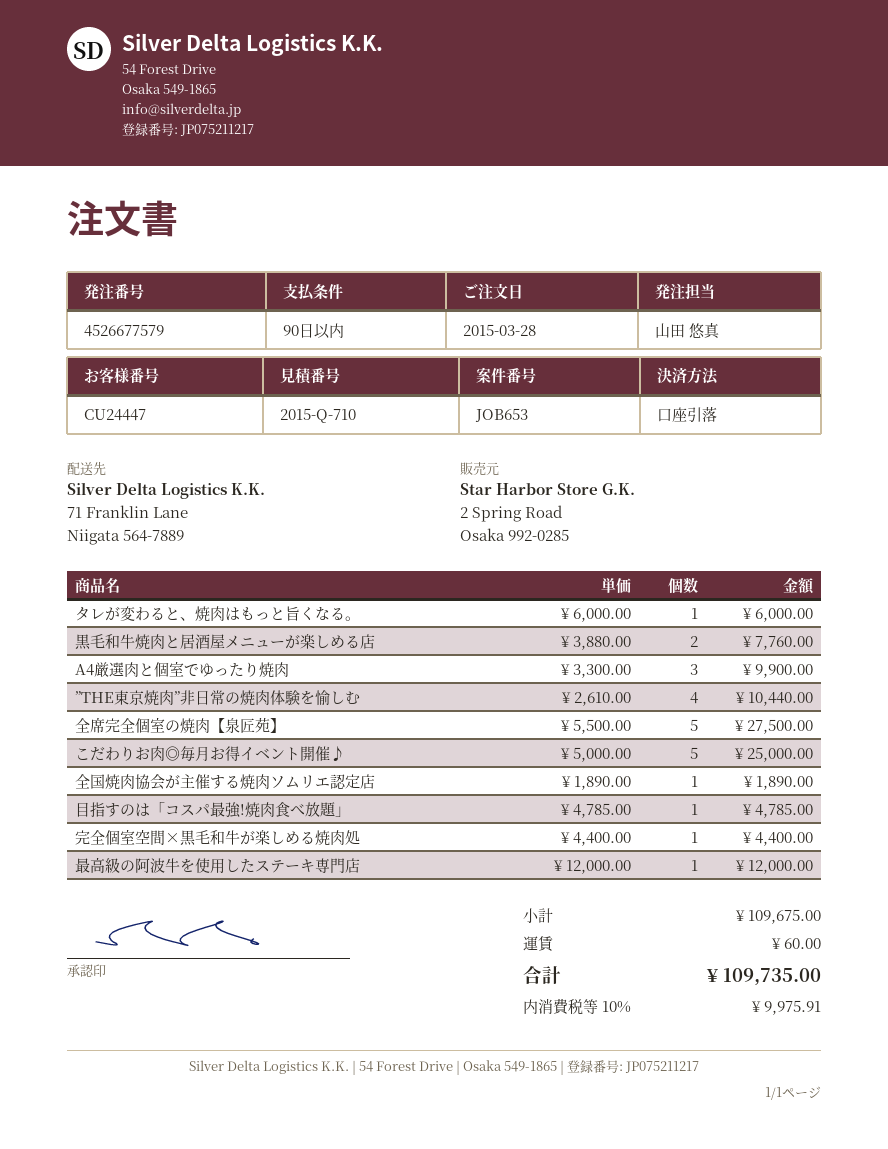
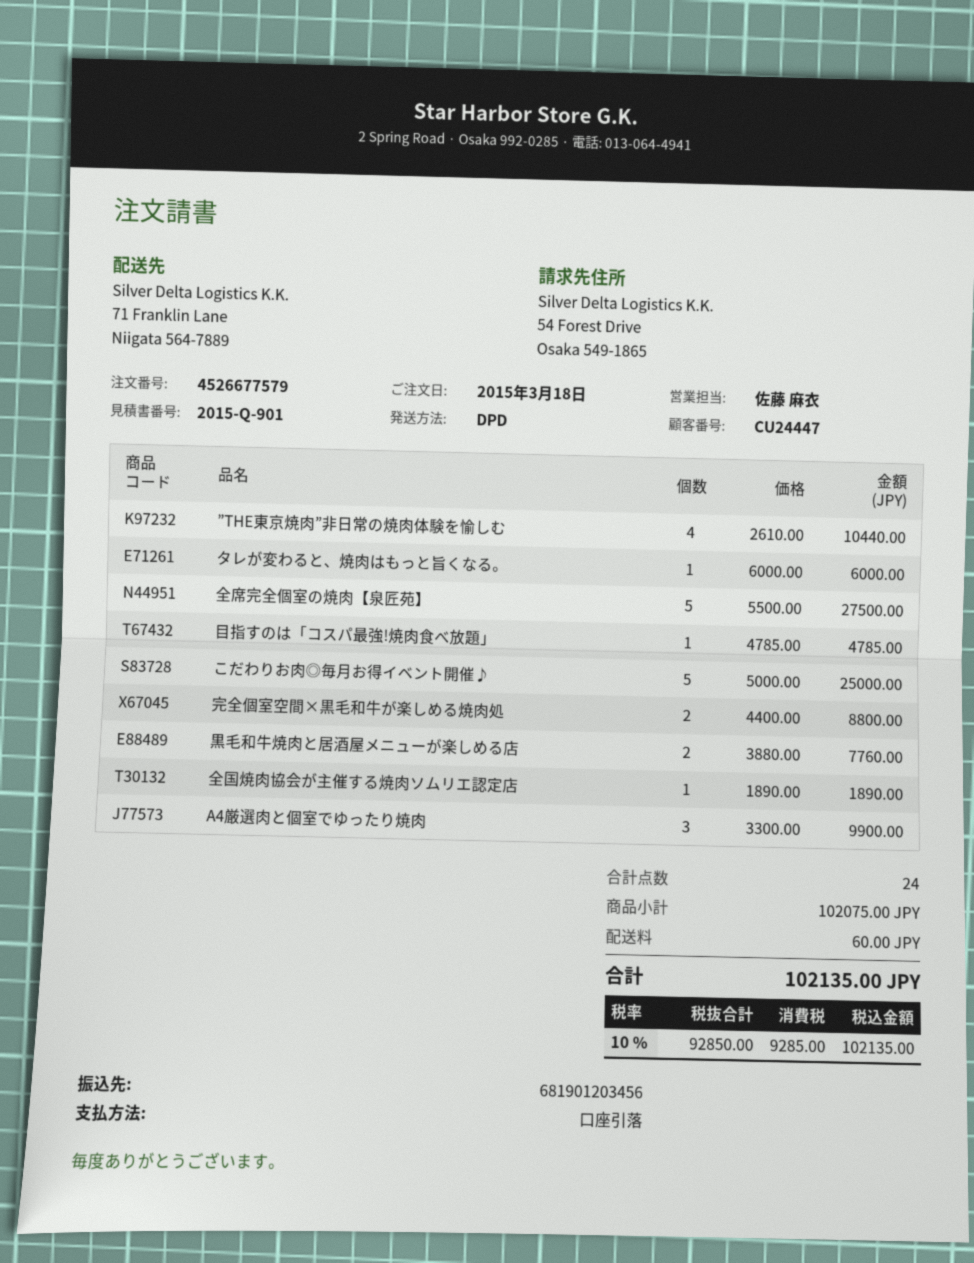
quote number: 2015-Q-710 -> 2015-Q-901
order date: 2015-03-28 -> 2015-03-18
完全個室空間×黒毛和牛が楽しめる焼肉処: 1 x 4400.00 = 4400.00 -> 2 x 4400.00 = 8800.00
最高級の阿波牛を使用したステーキ専門店: 1 x 12000.00 = 12000.00 -> none
subtotal: 109675.00 -> 102075.00
tax: 10% = 9975.91 -> 10% = 9285.00
total: 109735.00 -> 102135.00

